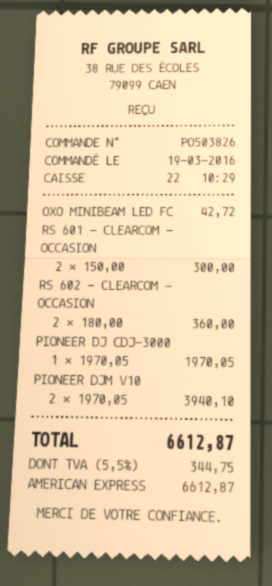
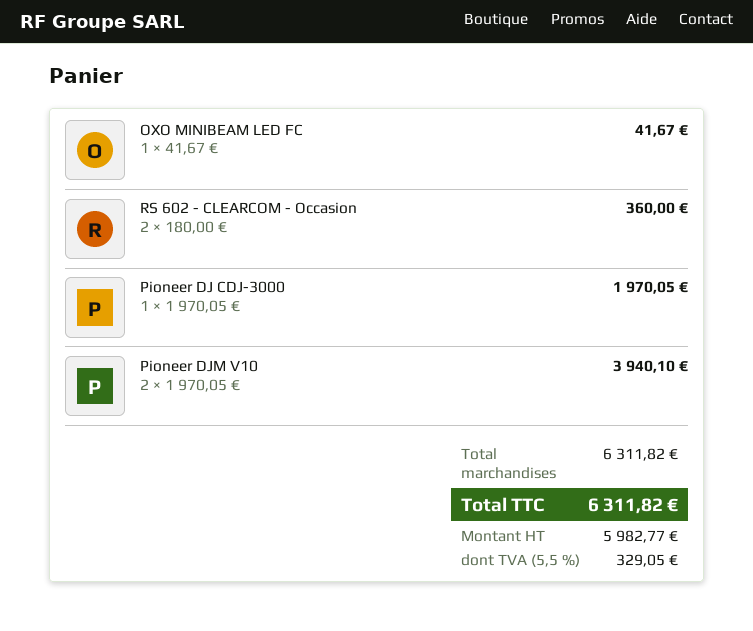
OXO MINIBEAM LED FC: 1 x 42.72 = 42.72 -> 1 x 41.67 = 41.67
RS 601 - CLEARCOM - OCCASION: 2 x 150.00 = 300.00 -> none
tax: 5.5% = 344.75 -> 5.5% = 329.05
total: 6612.87 -> 6311.82

